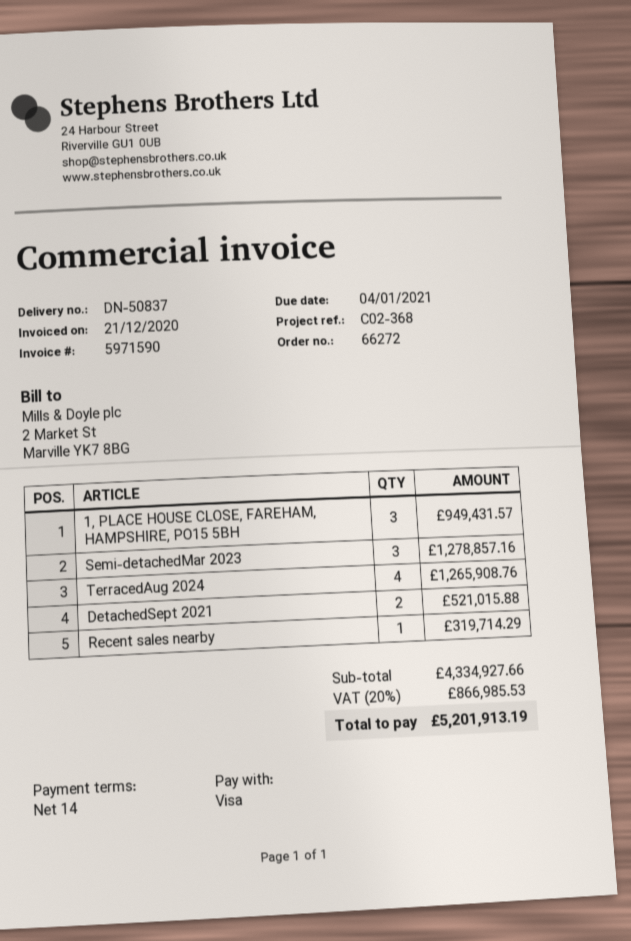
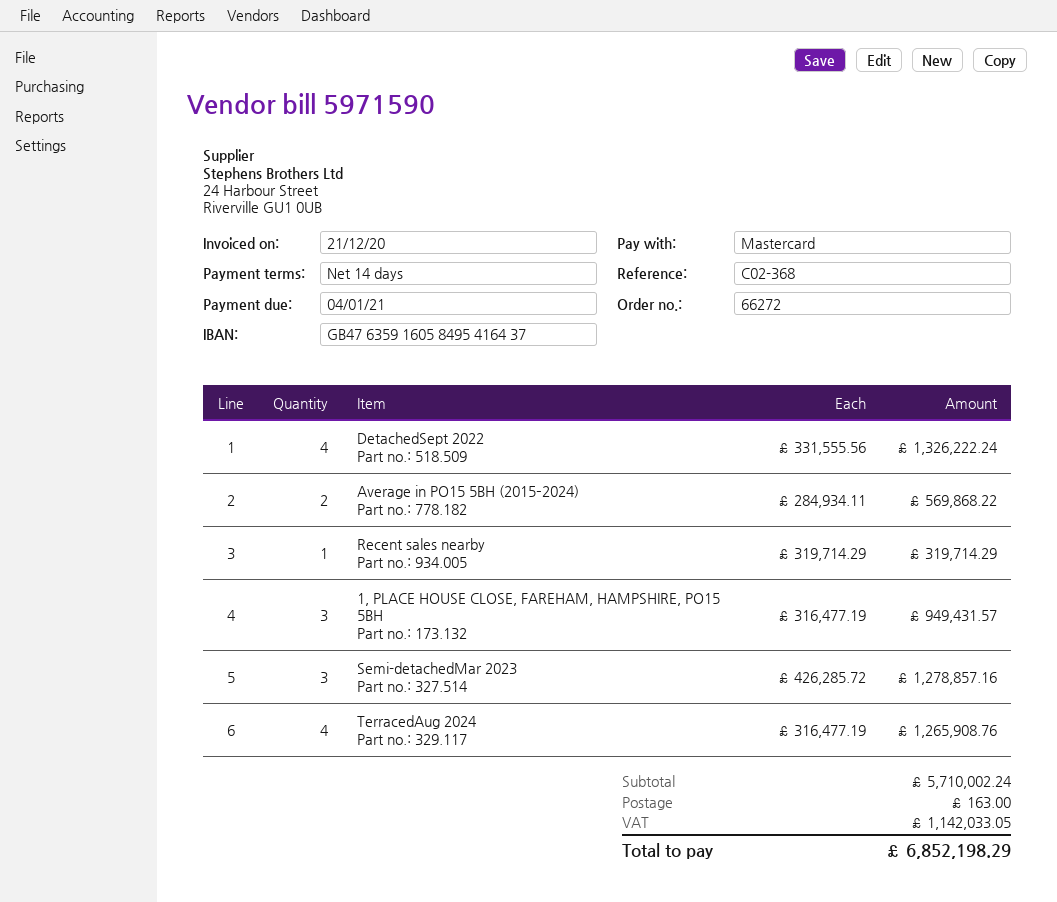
payment method: Visa -> Mastercard
DetachedSept 2021: 2 for 521015.88 -> none
DetachedSept 2022: none -> 4 for 1326222.24
Average in PO15 5BH (2015–2024): none -> 2 for 569868.22
subtotal: 4334927.66 -> 5710002.24
shipping: none -> 163.00
tax: 866985.53 -> 1142033.05
total: 5201913.19 -> 6852198.29

